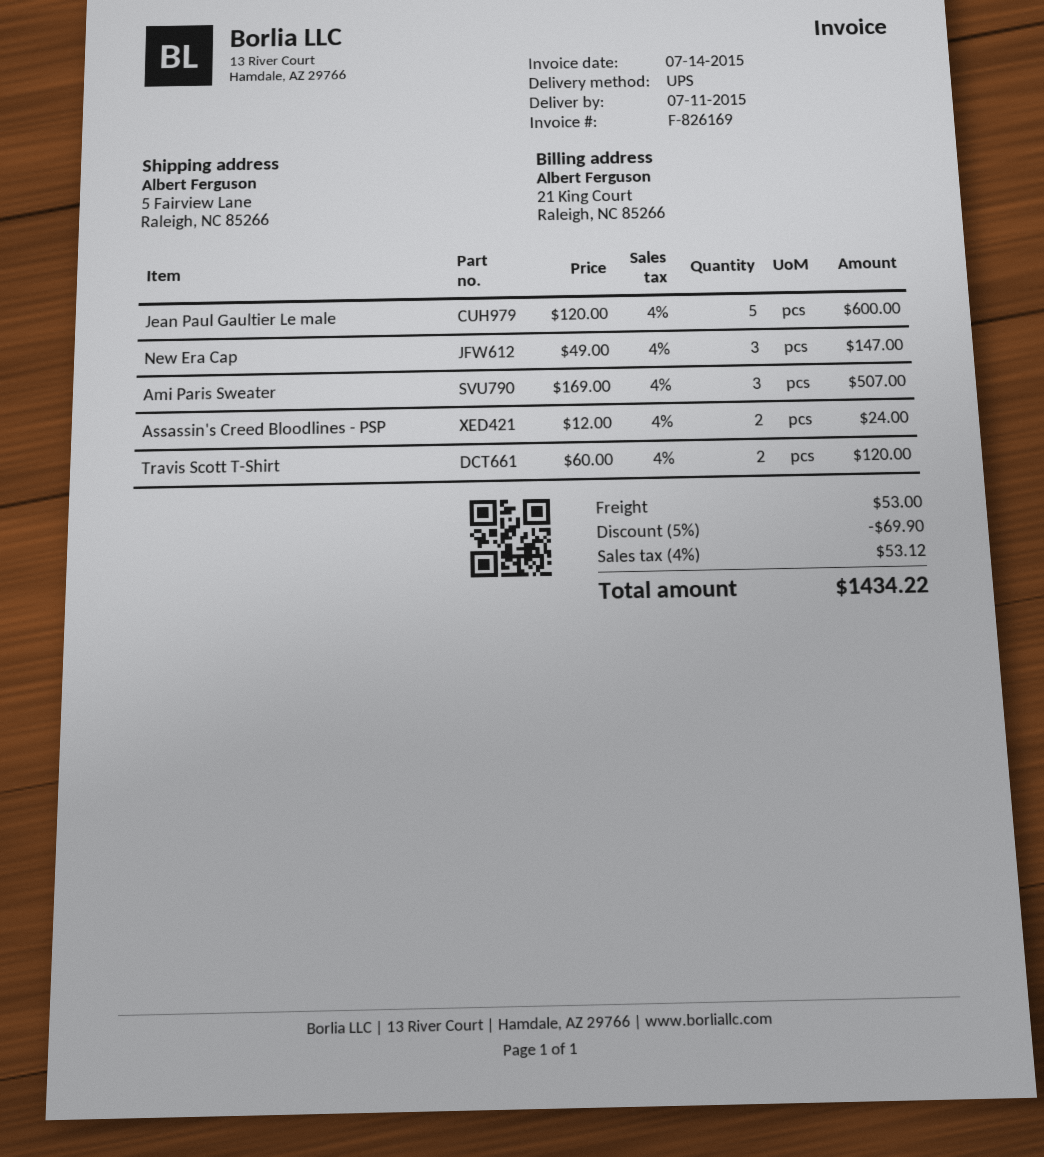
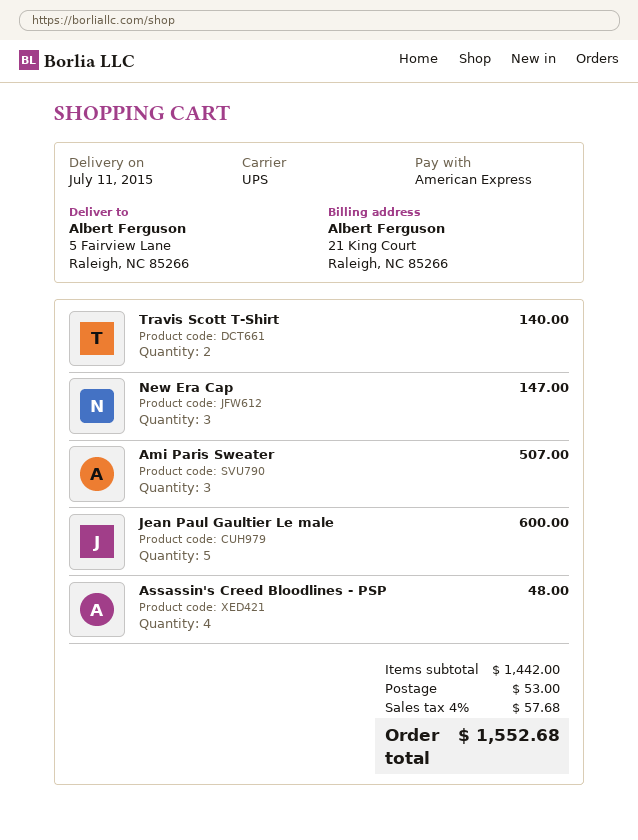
Assassin's Creed Bloodlines - PSP: 2 for 24.00 -> 4 for 48.00
Travis Scott T-Shirt: 2 for 120.00 -> 2 for 140.00
discount: 5% = 69.90 -> none
tax: 4% = 53.12 -> 4% = 57.68
total: 1434.22 -> 1552.68

